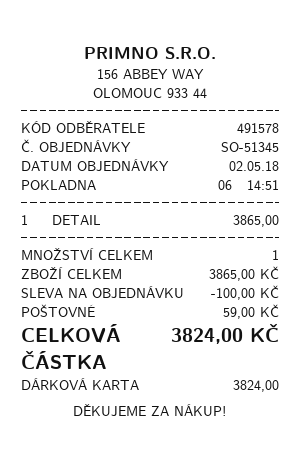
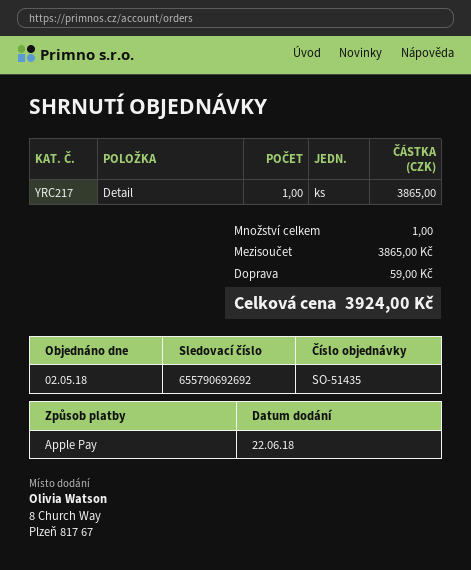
order number: SO-51345 -> SO-51435
payment method: gift card -> Apple Pay
discount: 100.00 -> none
total: 3824.00 -> 3924.00

